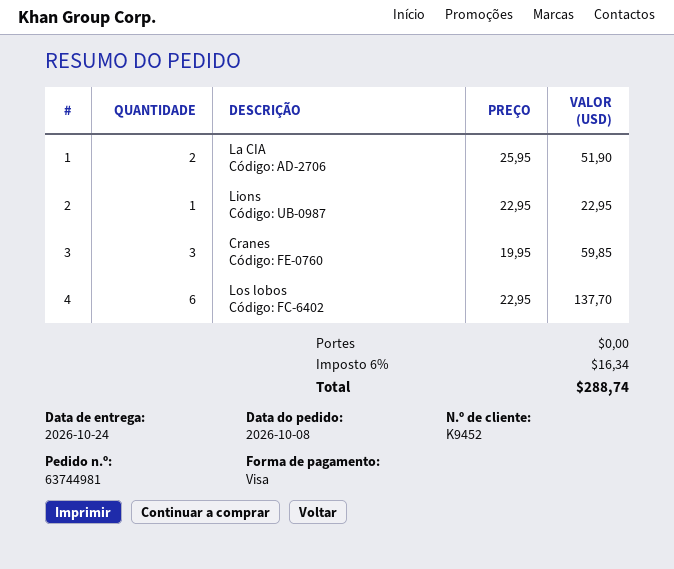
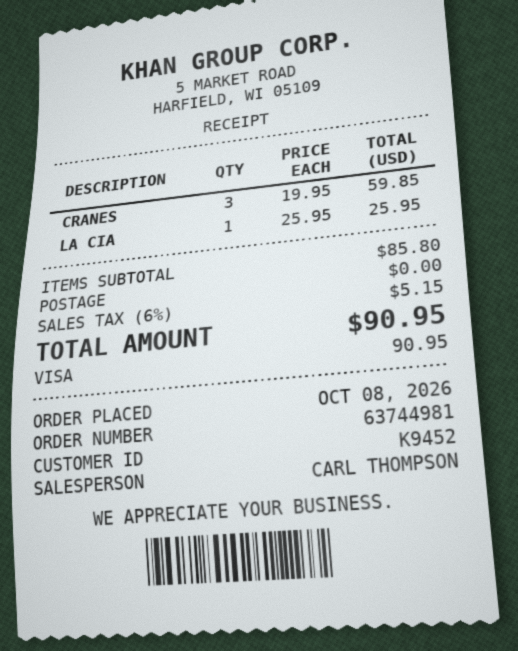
La CIA: 2 x 25.95 = 51.90 -> 1 x 25.95 = 25.95
Lions: 1 x 22.95 = 22.95 -> none
Los lobos: 6 x 22.95 = 137.70 -> none
tax: 6% = 16.34 -> 6% = 5.15
total: 288.74 -> 90.95

